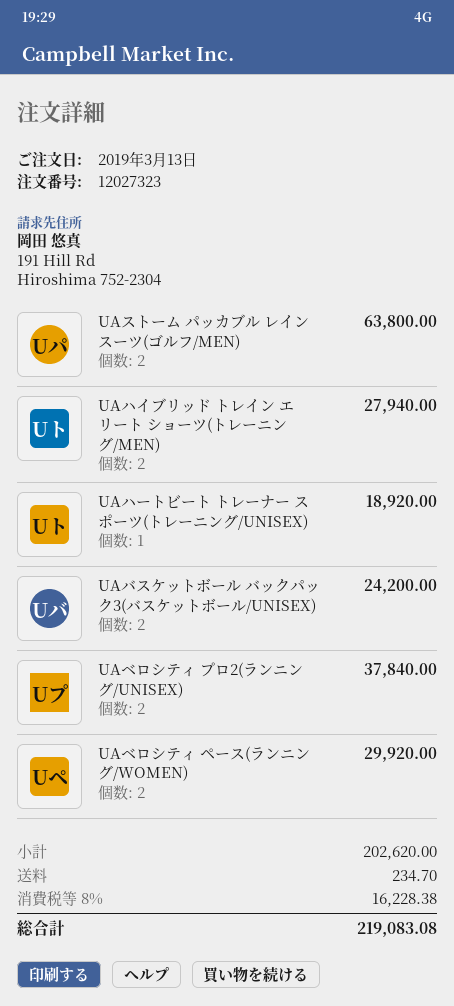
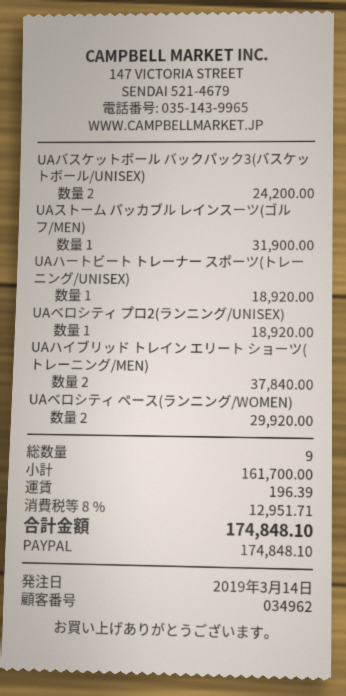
order date: 2019-03-13 -> 2019-03-14
UAストーム パッカブル レインスーツ(ゴルフ/MEN): 2 for 63800.00 -> 1 for 31900.00
UAハイブリッド トレイン エリート ショーツ(トレーニング/MEN): 2 for 27940.00 -> 2 for 37840.00
UAベロシティ プロ2(ランニング/UNISEX): 2 for 37840.00 -> 1 for 18920.00
subtotal: 202620.00 -> 161700.00
shipping: 234.70 -> 196.39
tax: 8% = 16228.38 -> 8% = 12951.71
total: 219083.08 -> 174848.10

